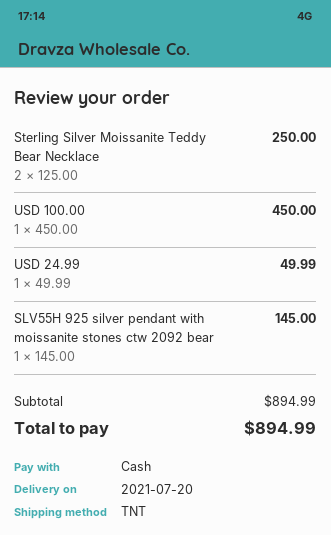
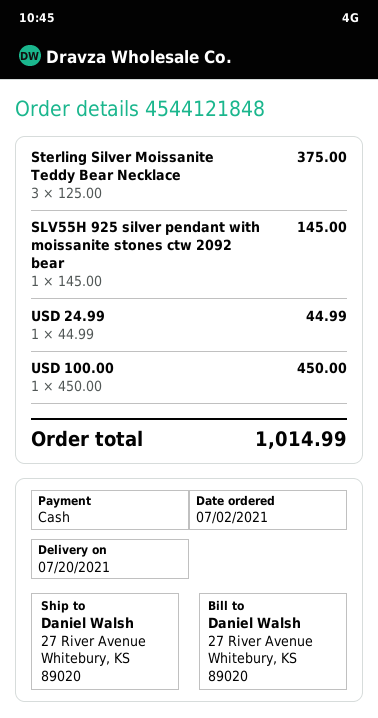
Sterling Silver Moissanite Teddy Bear Necklace: 2 x 125.00 = 250.00 -> 3 x 125.00 = 375.00
USD 24.99: 1 x 49.99 = 49.99 -> 1 x 44.99 = 44.99
total: 894.99 -> 1014.99

